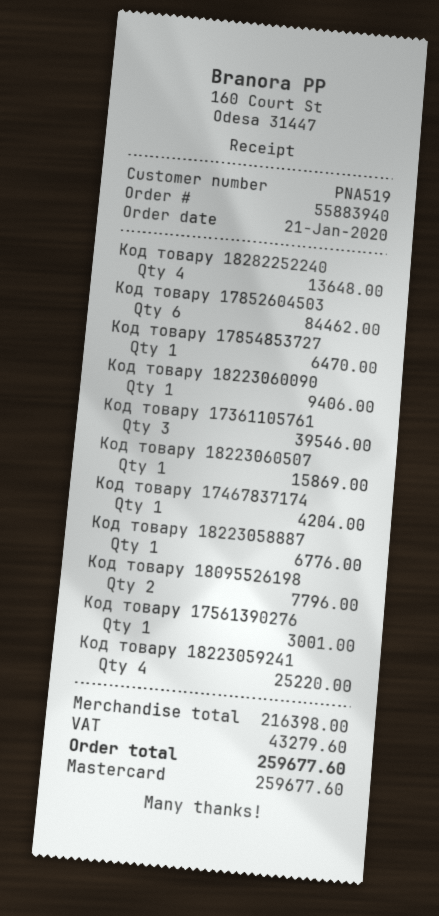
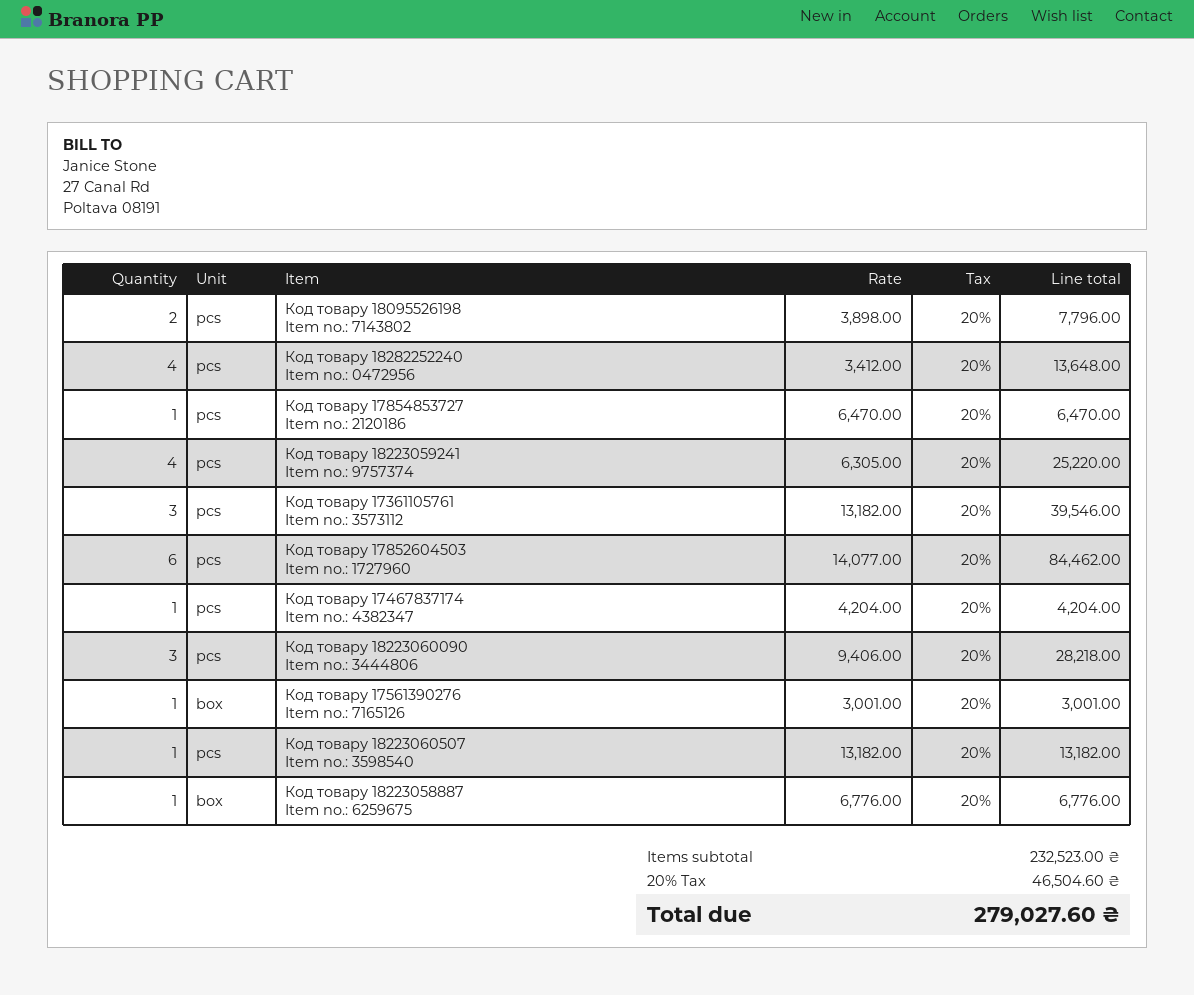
Код товару 18223060090: 1 for 9406.00 -> 3 for 28218.00
Код товару 18223060507: 1 for 15869.00 -> 1 for 13182.00
subtotal: 216398.00 -> 232523.00
tax: 43279.60 -> 46504.60
total: 259677.60 -> 279027.60

